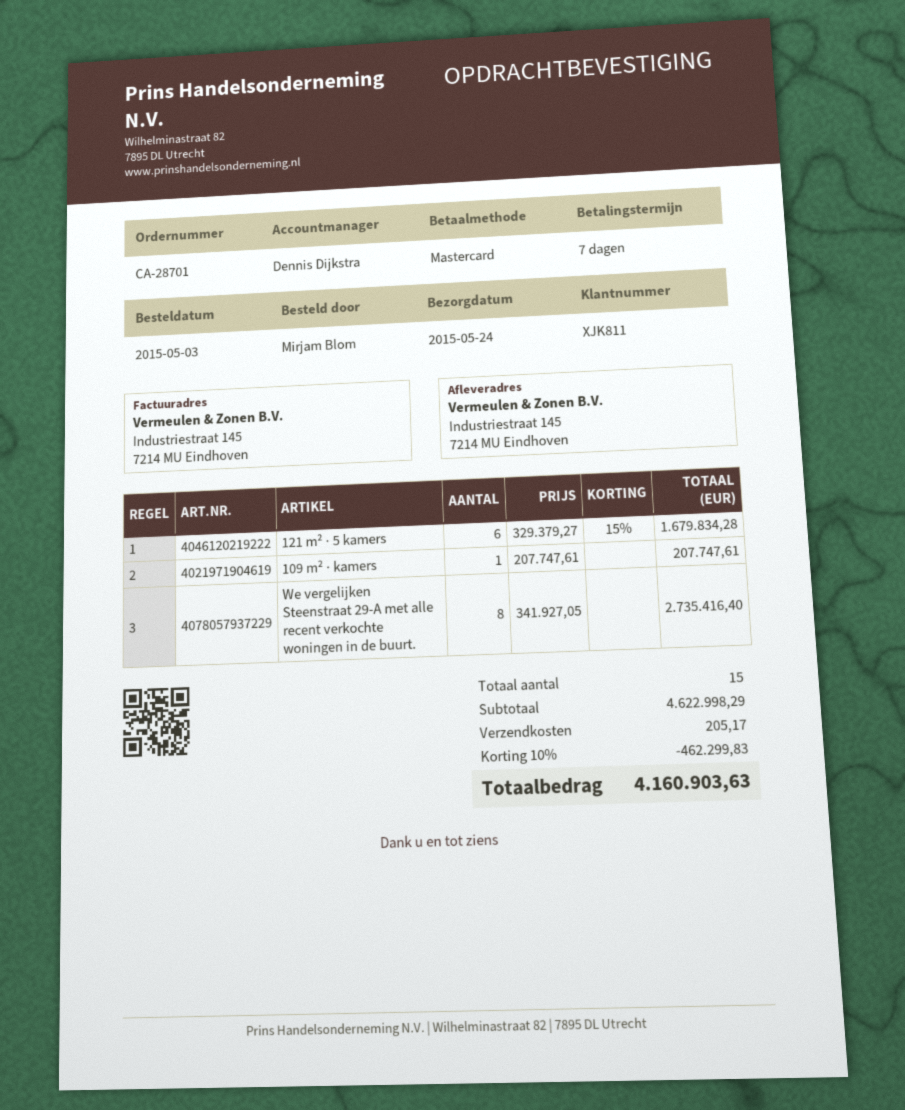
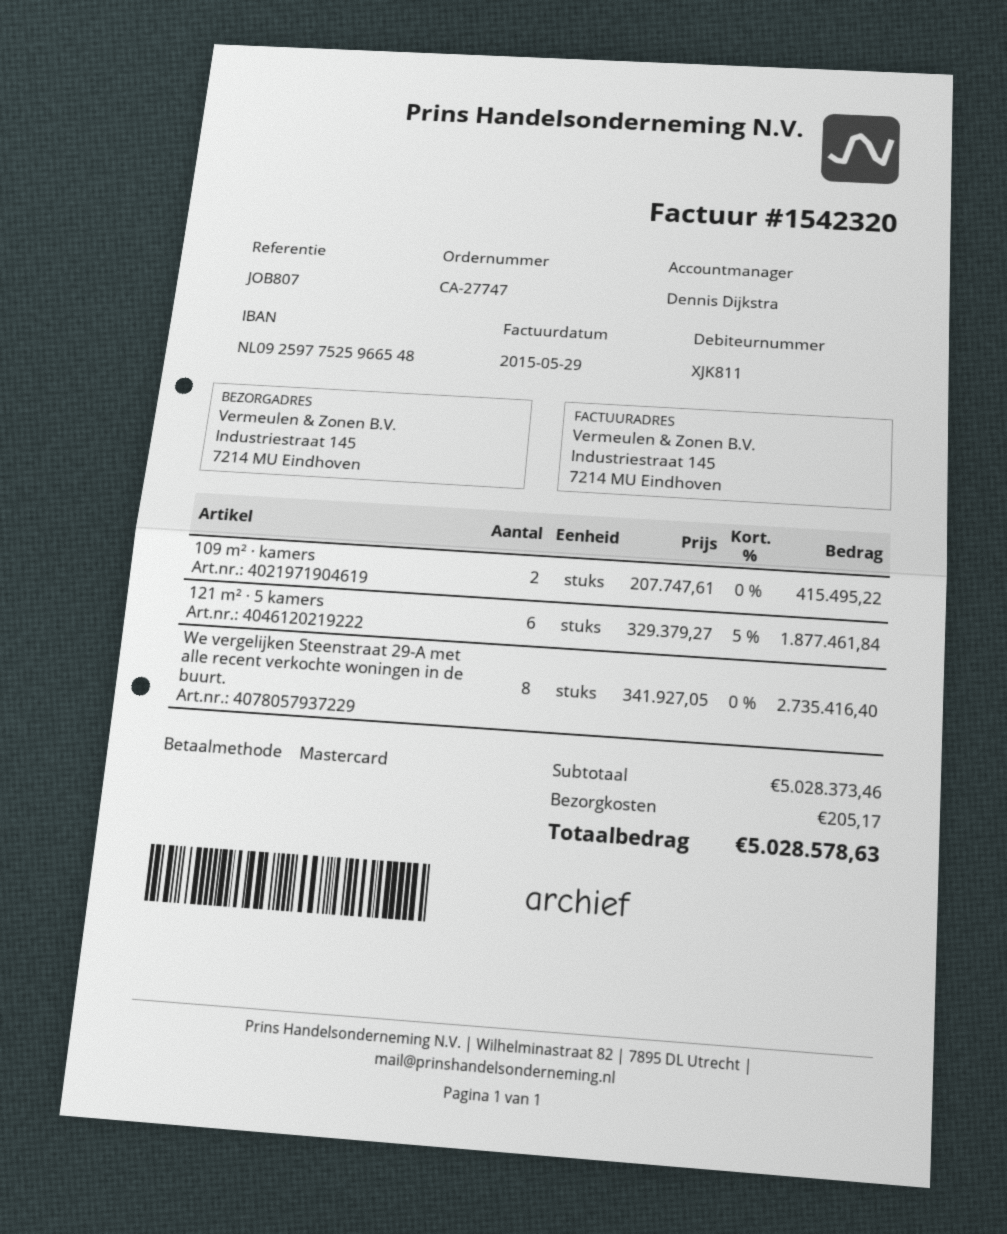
order number: CA-28701 -> CA-27747
121 m² · 5 kamers: 6 x 329379.27 - 15% = 1679834.28 -> 6 x 329379.27 - 5% = 1877461.84
109 m² · kamers: 1 x 207747.61 = 207747.61 -> 2 x 207747.61 = 415495.22
subtotal: 4622998.29 -> 5028373.46
discount: 10% = 462299.83 -> none
total: 4160903.63 -> 5028578.63

